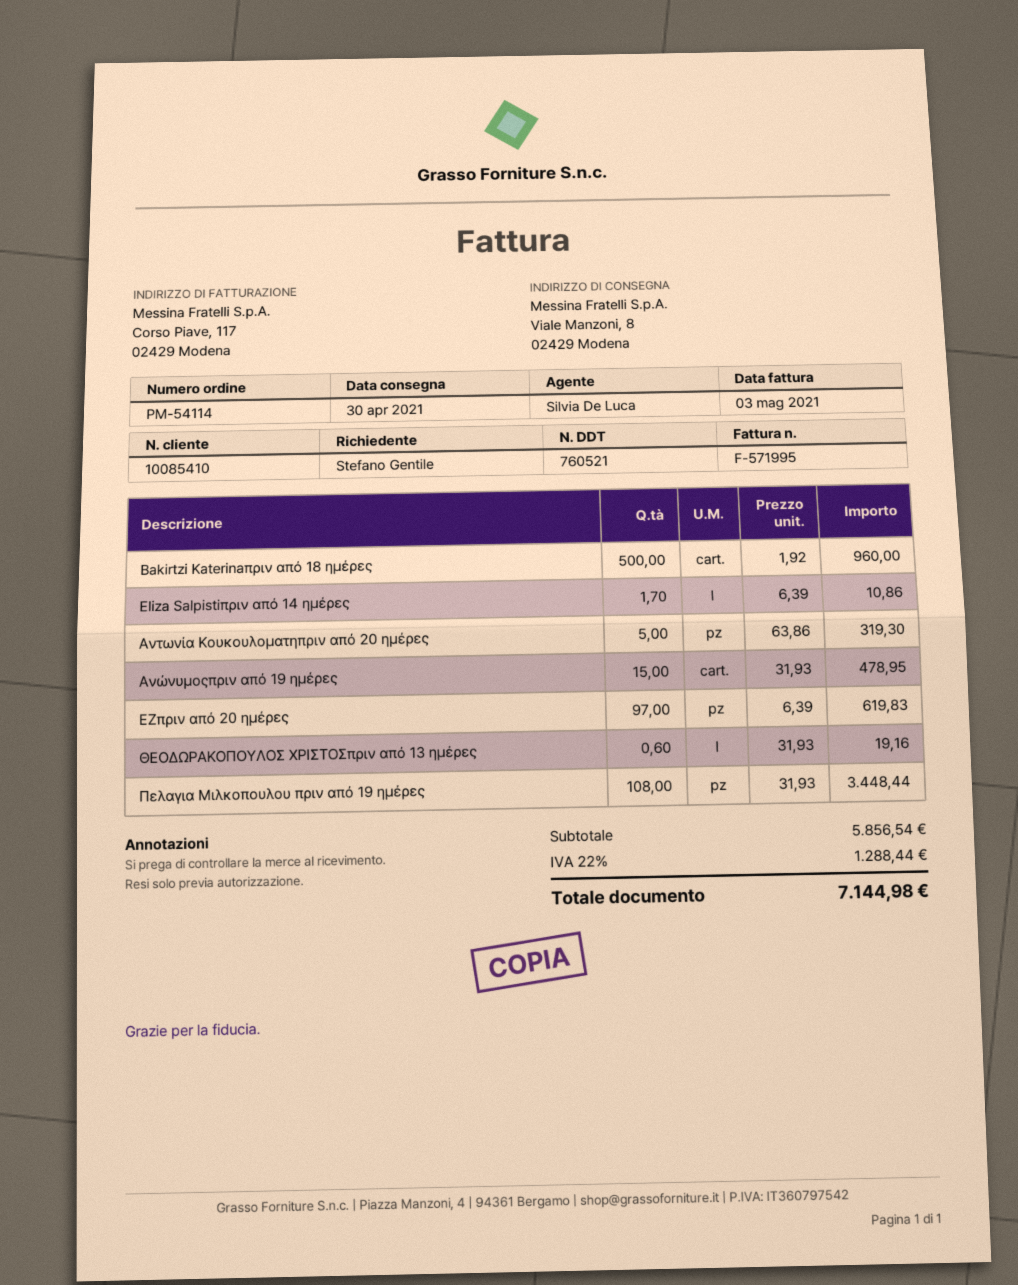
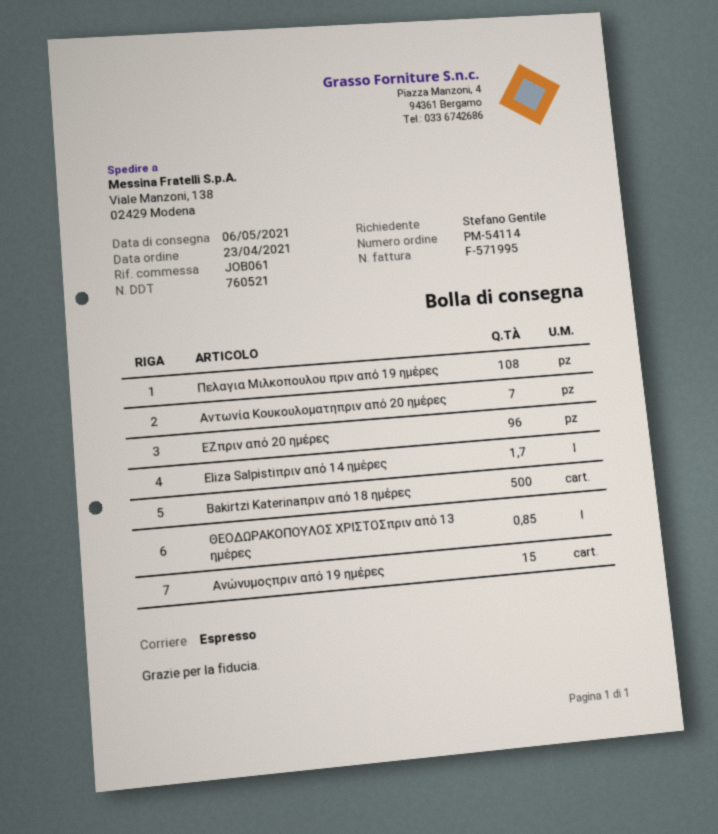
delivery date: 2021-04-30 -> 2021-05-06
ship to: Viale Manzoni, 8, 02429 Modena -> Viale Manzoni, 138, 02429 Modena
Αντωνία Κουκουλοματηπριν από 20 ημέρες: 5 -> 7
ΕΖπριν από 20 ημέρες: 97 -> 96
ΘΕΟΔΩΡΑΚΟΠΟΥΛΟΣ ΧΡΙΣΤΟΣπριν από 13 ημέρες: 0.6 -> 0.85

